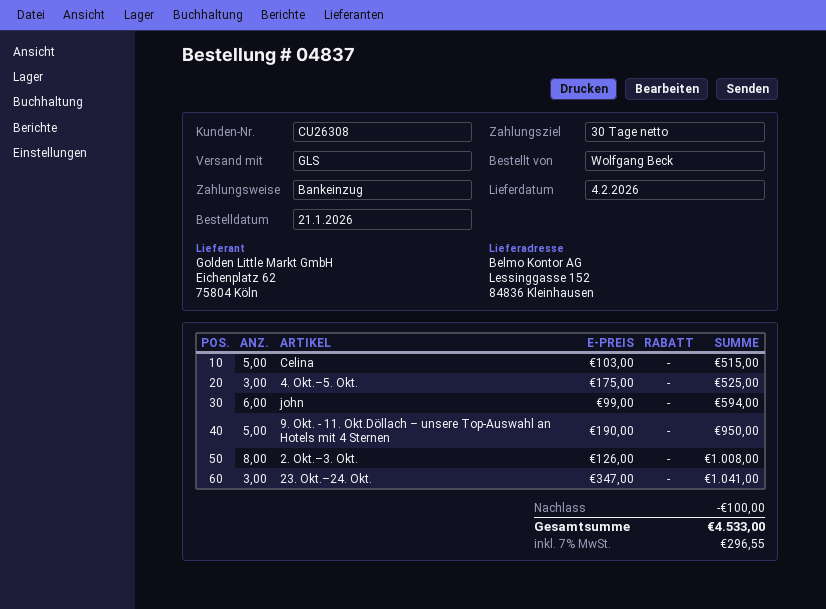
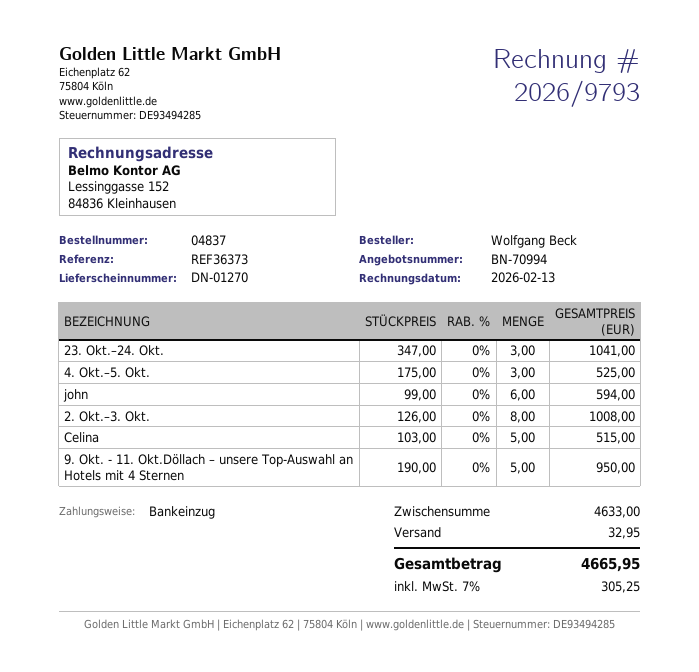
discount: 100.00 -> none
shipping: none -> 32.95
tax: 7% = 296.55 -> 7% = 305.25
total: 4533.00 -> 4665.95

